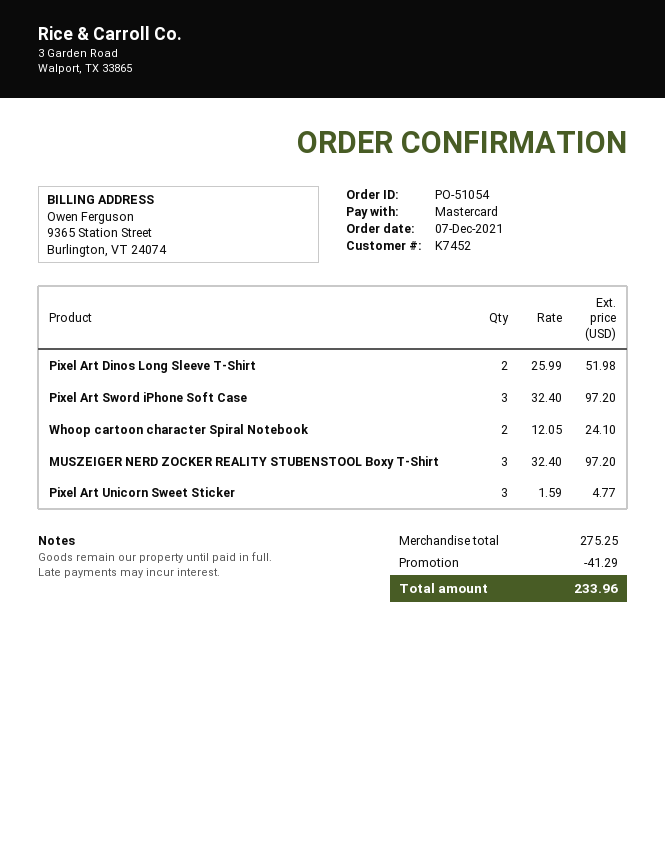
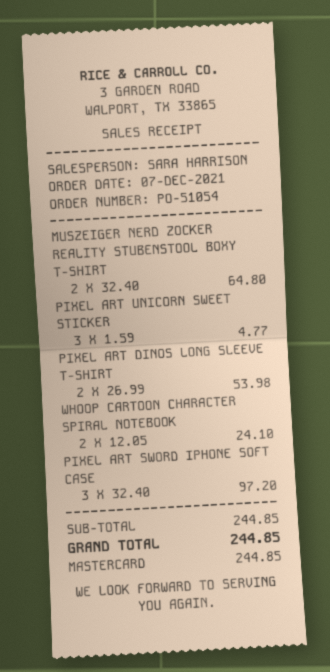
Pixel Art Dinos Long Sleeve T-Shirt: 2 x 25.99 = 51.98 -> 2 x 26.99 = 53.98
MUSZEIGER NERD ZOCKER REALITY STUBENSTOOL Boxy T-Shirt: 3 x 32.40 = 97.20 -> 2 x 32.40 = 64.80
subtotal: 275.25 -> 244.85
discount: 41.29 -> none
total: 233.96 -> 244.85

